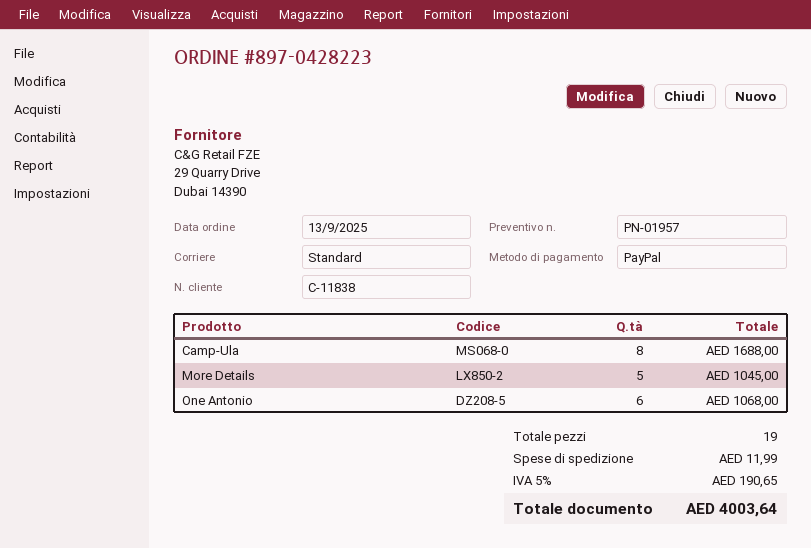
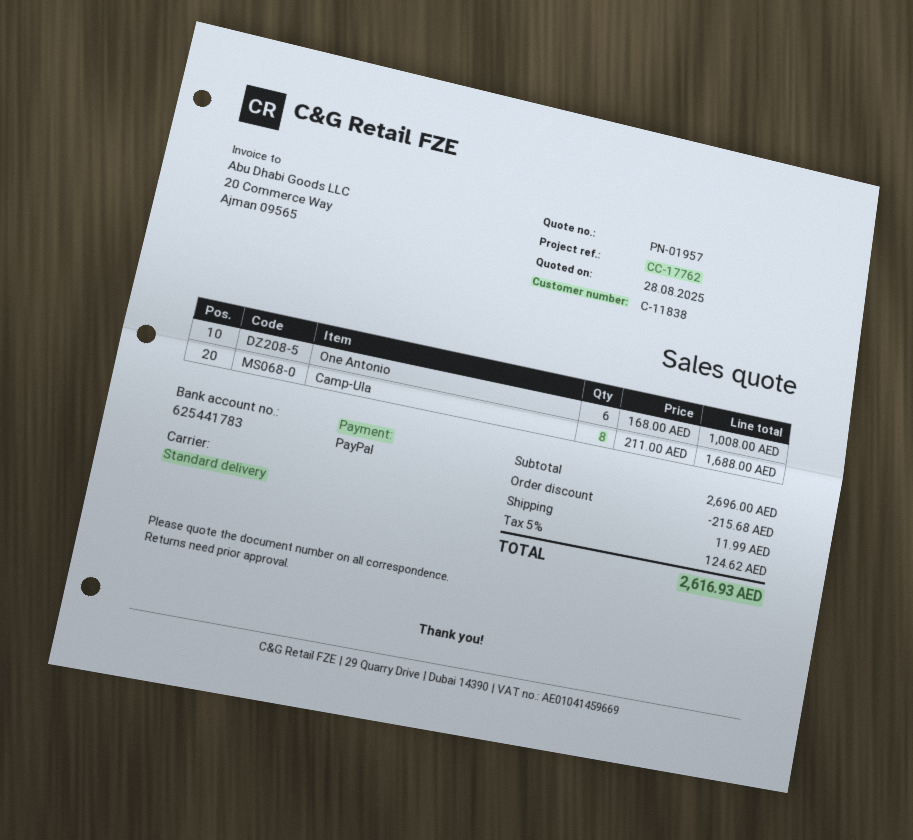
More Details: 5 for 1045.00 -> none
One Antonio: 6 for 1068.00 -> 6 for 1008.00
discount: none -> 215.68
tax: 5% = 190.65 -> 5% = 124.62
total: 4003.64 -> 2616.93

